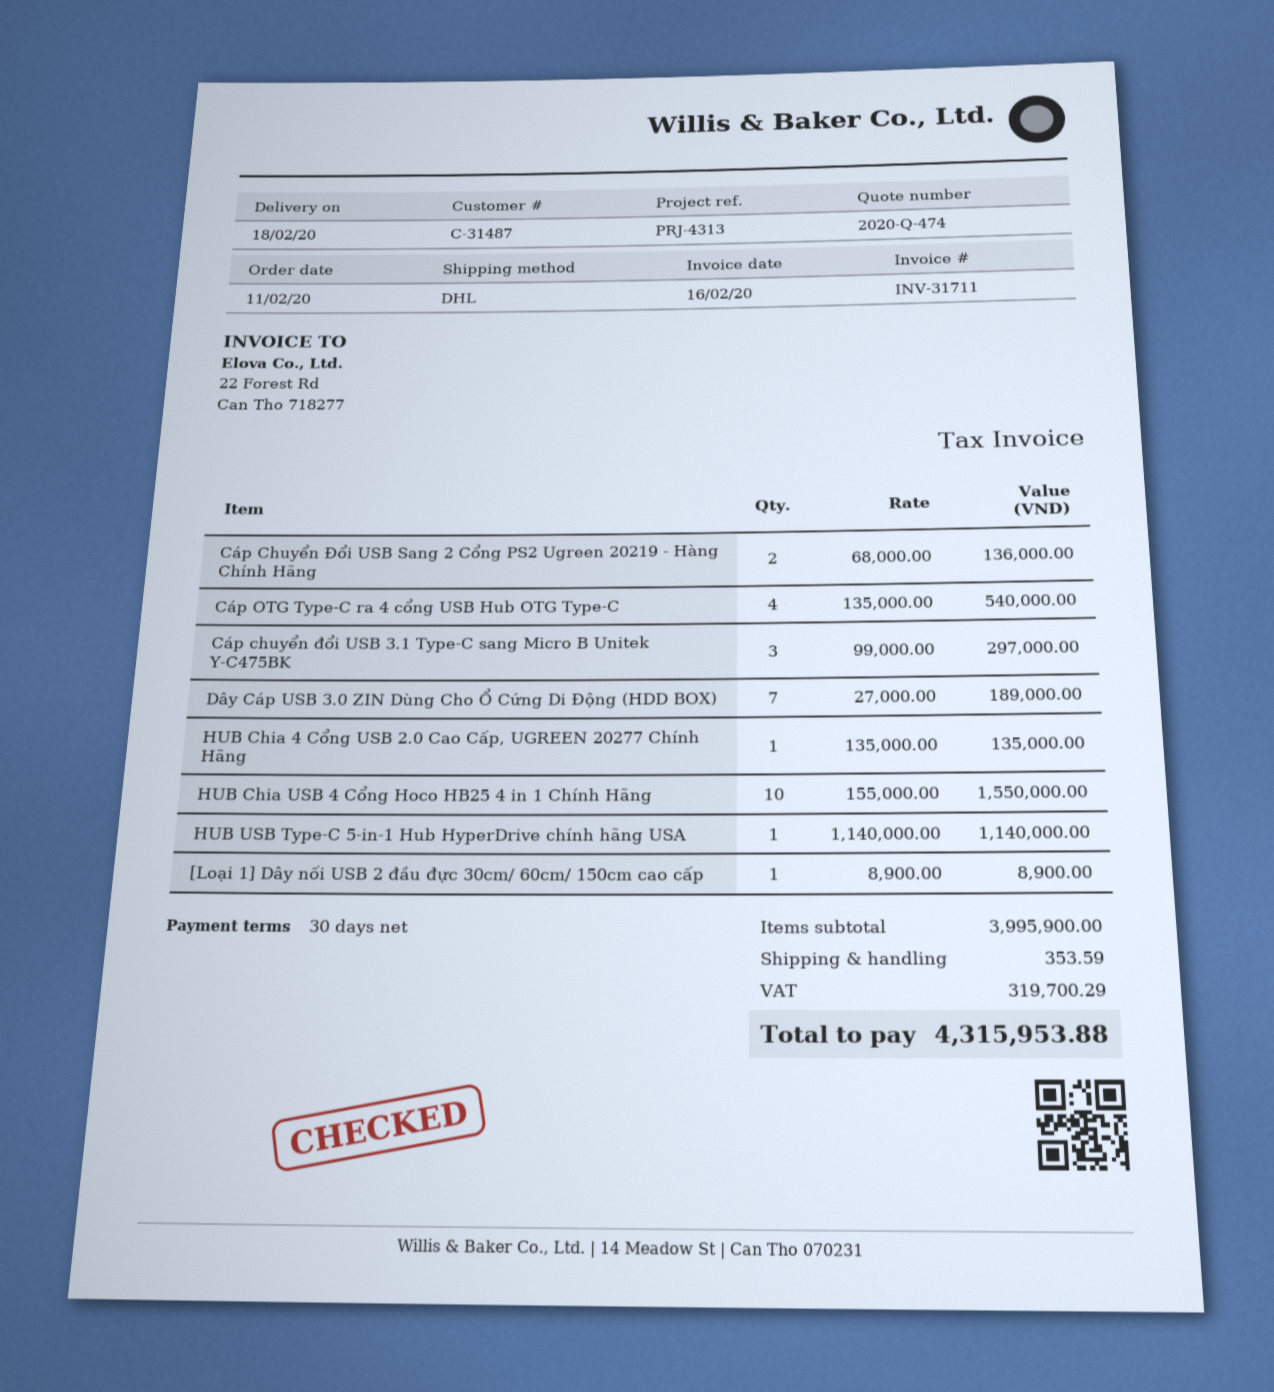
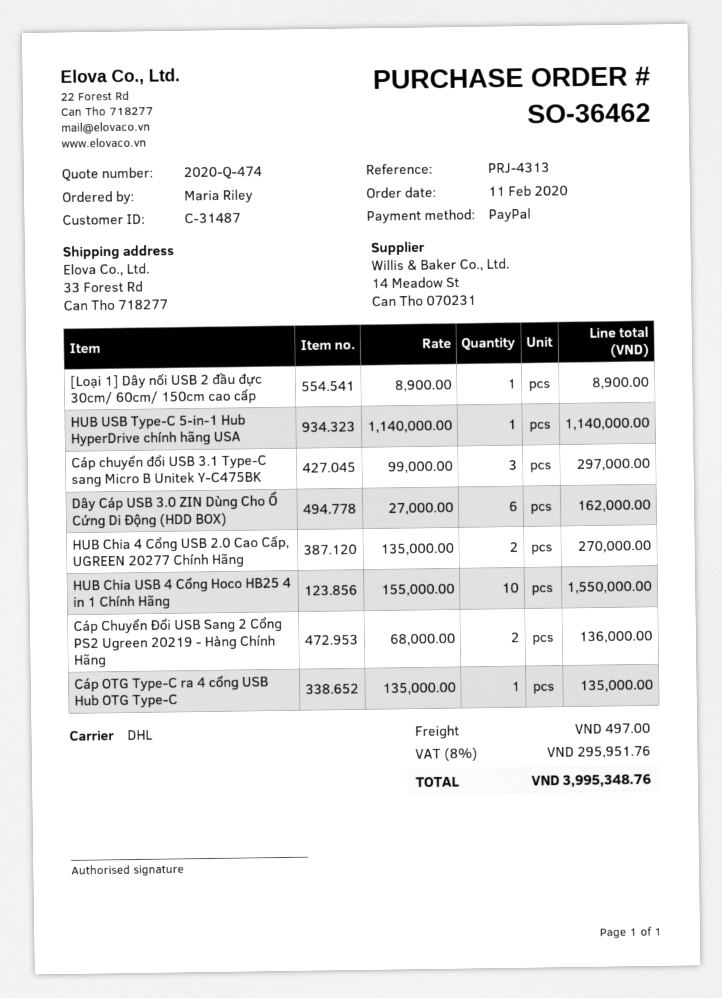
Cáp OTG Type-C ra 4 cổng USB Hub OTG Type-C: 4 x 135000.00 = 540000.00 -> 1 x 135000.00 = 135000.00
Dây Cáp USB 3.0 ZIN Dùng Cho Ổ Cứng Di Động (HDD BOX): 7 x 27000.00 = 189000.00 -> 6 x 27000.00 = 162000.00
HUB Chia 4 Cổng USB 2.0 Cao Cấp, UGREEN 20277 Chính Hãng: 1 x 135000.00 = 135000.00 -> 2 x 135000.00 = 270000.00
shipping: 353.59 -> 497.00
tax: 319700.29 -> 295951.76
total: 4315953.88 -> 3995348.76

